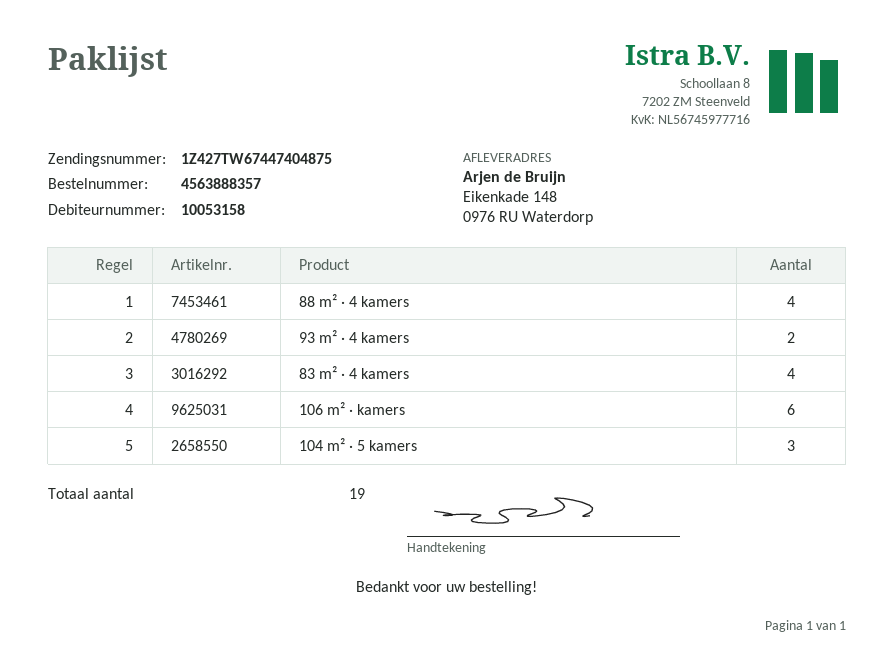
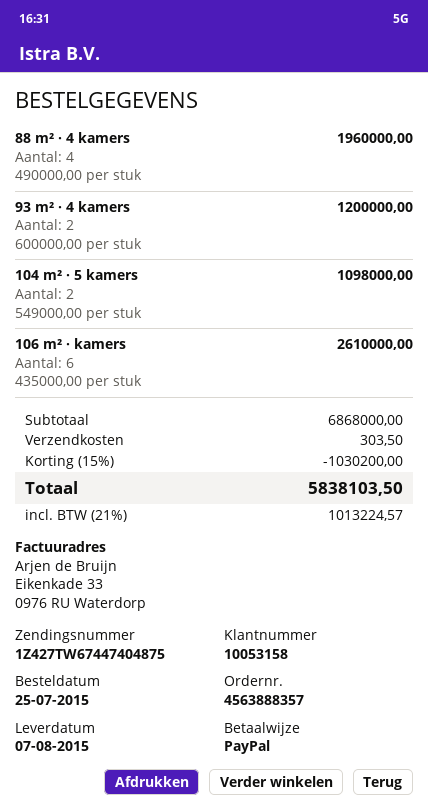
83 m² · 4 kamers: 4 -> none
104 m² · 5 kamers: 3 -> 2

